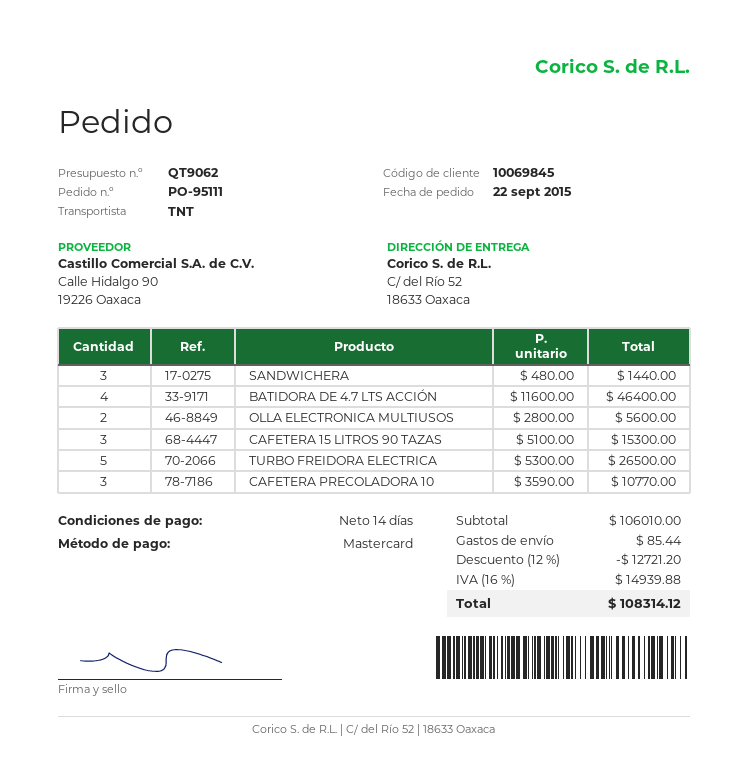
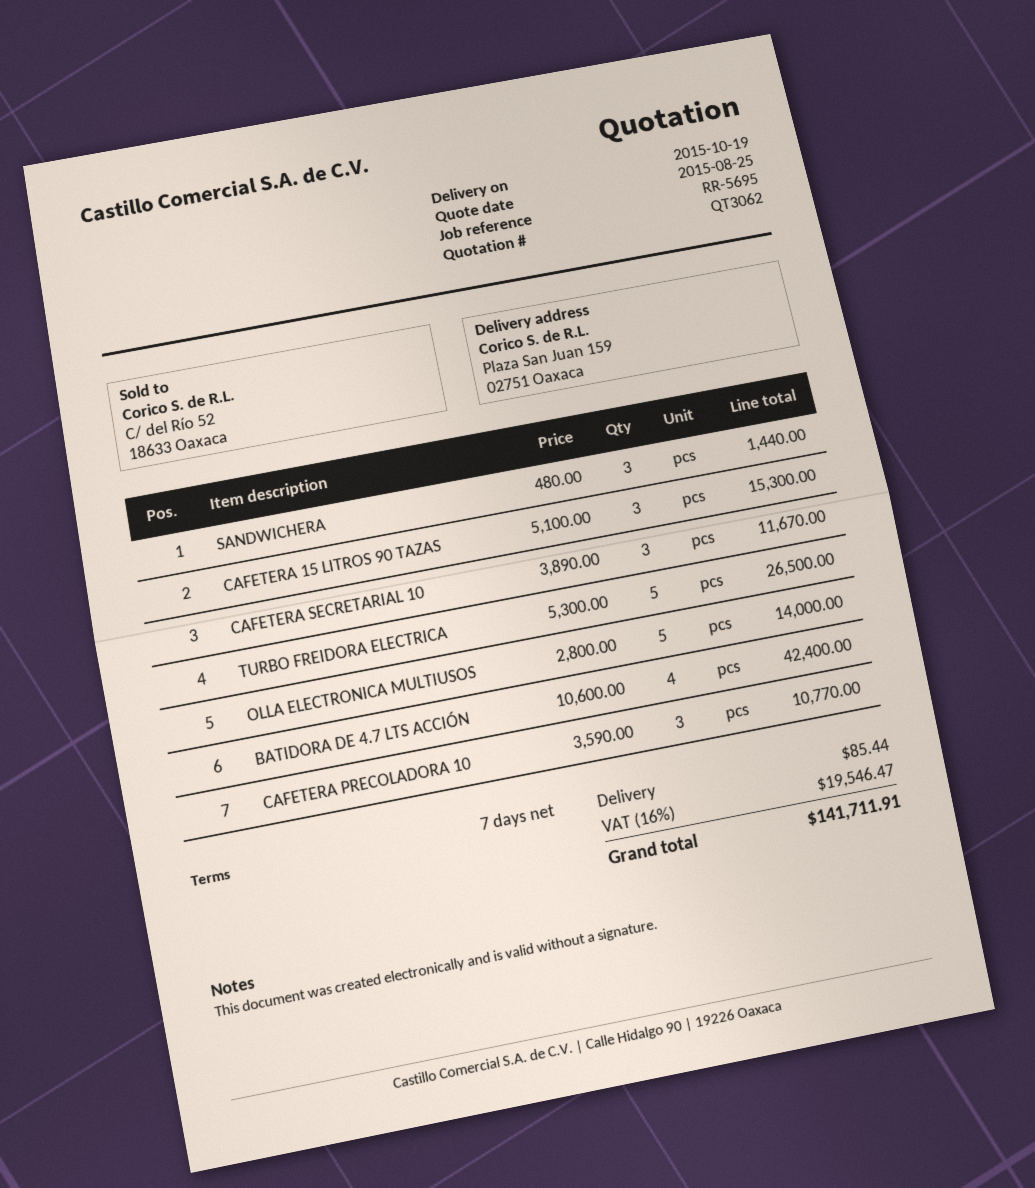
quote number: QT9062 -> QT3062
payment terms: 14 days -> 7 days
ship to: C/ del Río 52, 18633 Oaxaca -> Plaza San Juan 159, 02751 Oaxaca
BATIDORA DE 4.7 LTS ACCIÓN: 4 x 11600.00 = 46400.00 -> 4 x 10600.00 = 42400.00
OLLA ELECTRONICA MULTIUSOS: 2 x 2800.00 = 5600.00 -> 5 x 2800.00 = 14000.00
CAFETERA SECRETARIAL 10: none -> 3 x 3890.00 = 11670.00
discount: 12% = 12721.20 -> none
tax: 16% = 14939.88 -> 16% = 19546.47
total: 108314.12 -> 141711.91

